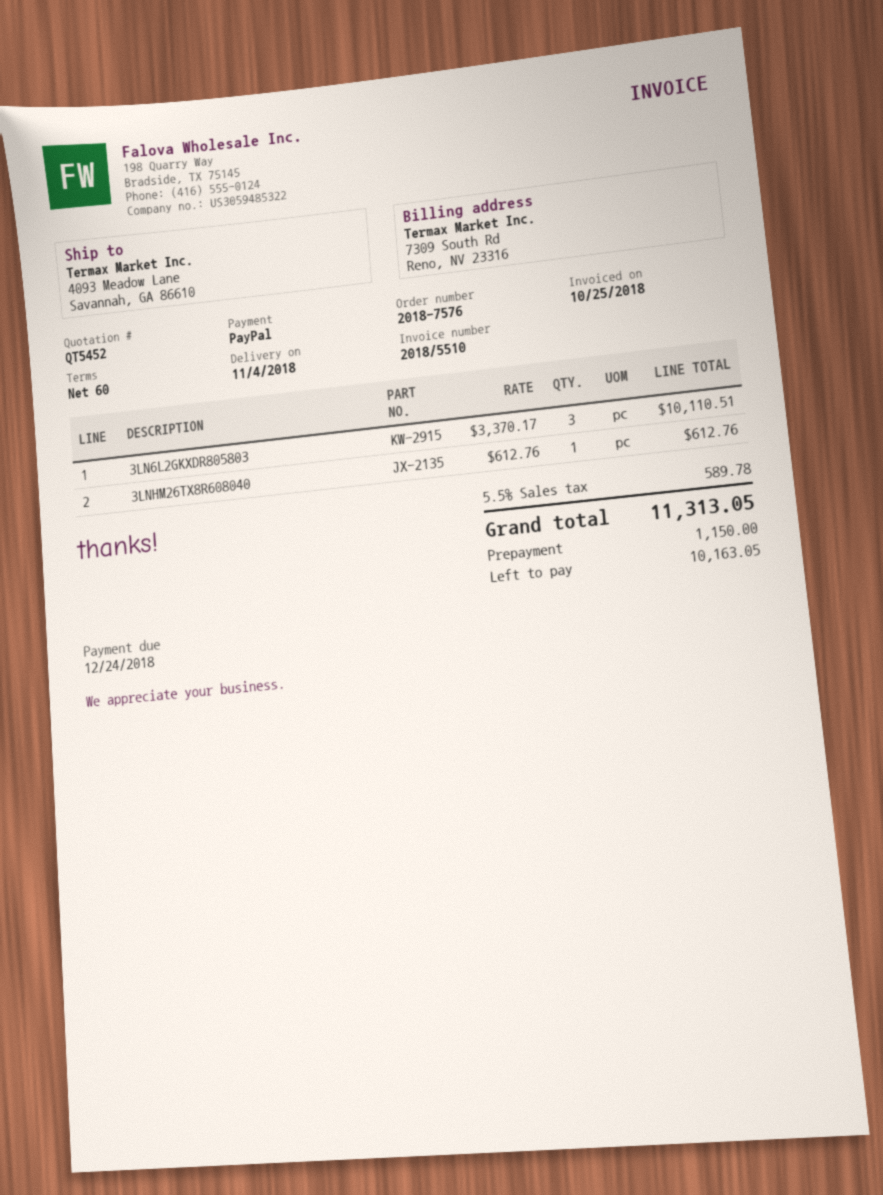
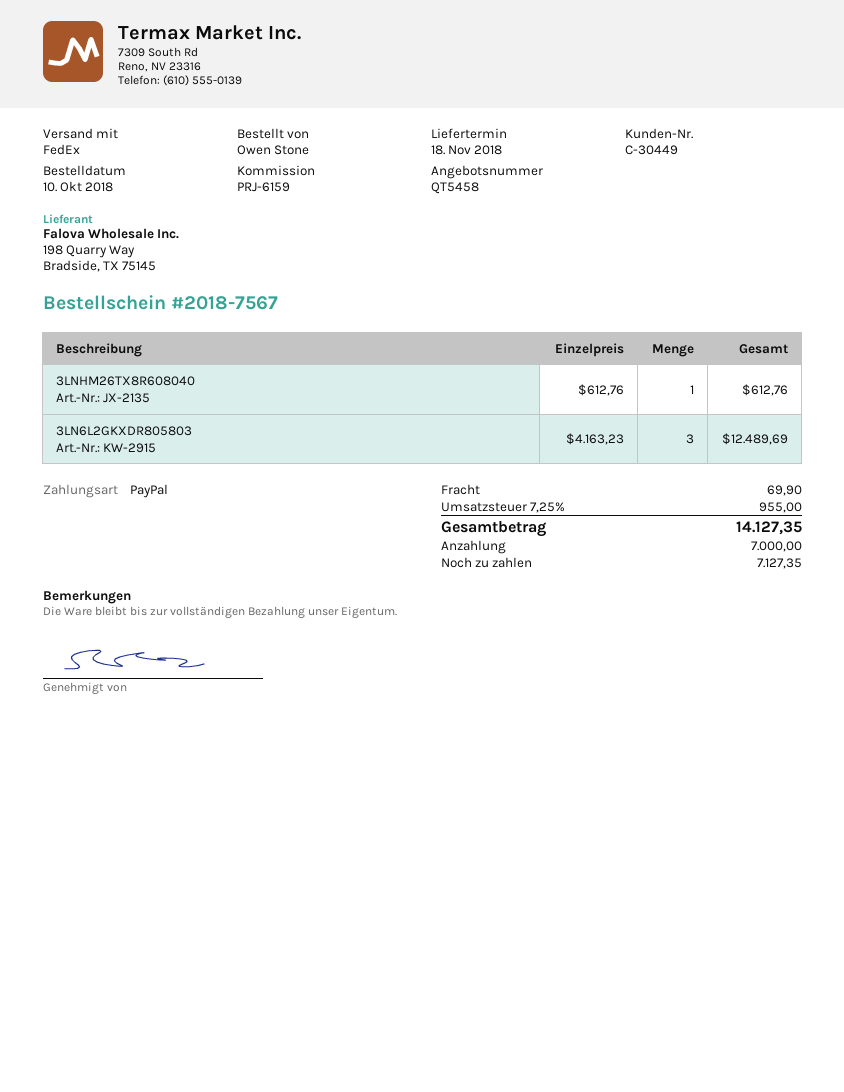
quote number: QT5452 -> QT5458
order number: 2018-7576 -> 2018-7567
delivery date: 2018-11-04 -> 2018-11-18
3LN6L2GKXDR805803: 3 x 3370.17 = 10110.51 -> 3 x 4163.23 = 12489.69
shipping: none -> 69.90
tax: 5.5% = 589.78 -> 7.25% = 955.00
total: 11313.05 -> 14127.35
deposit: 1150.00 -> 7000.00
balance: 10163.05 -> 7127.35

